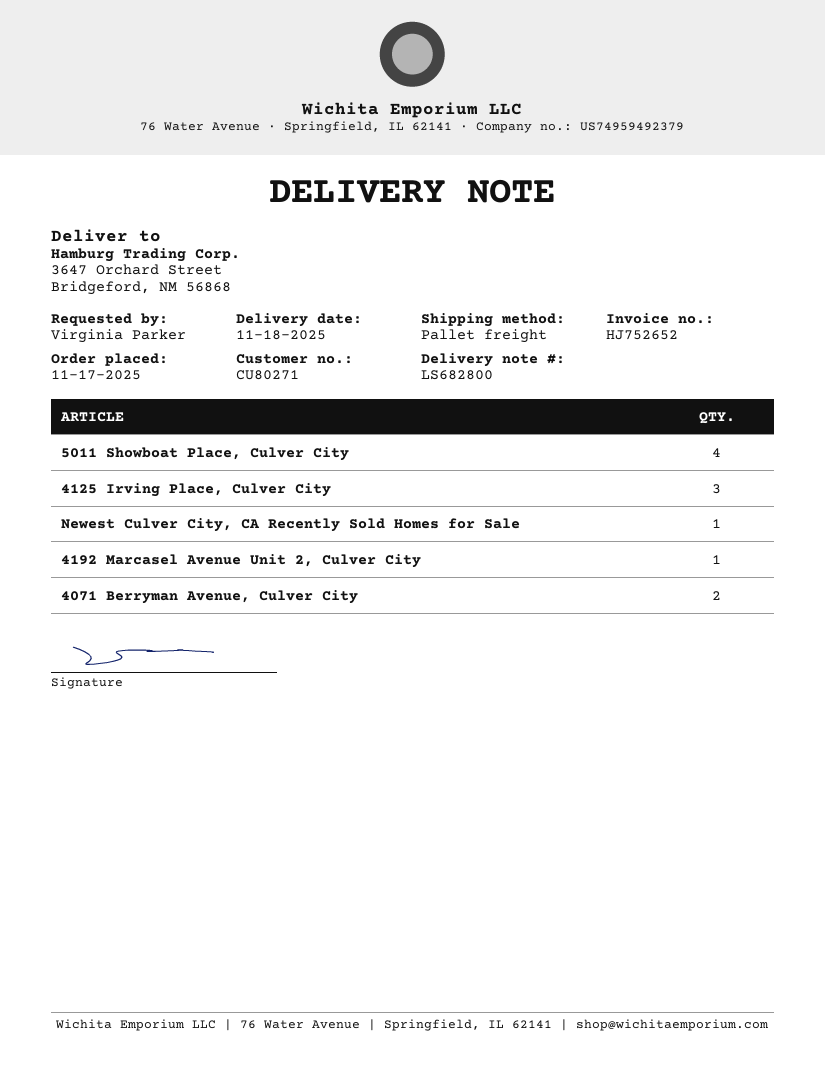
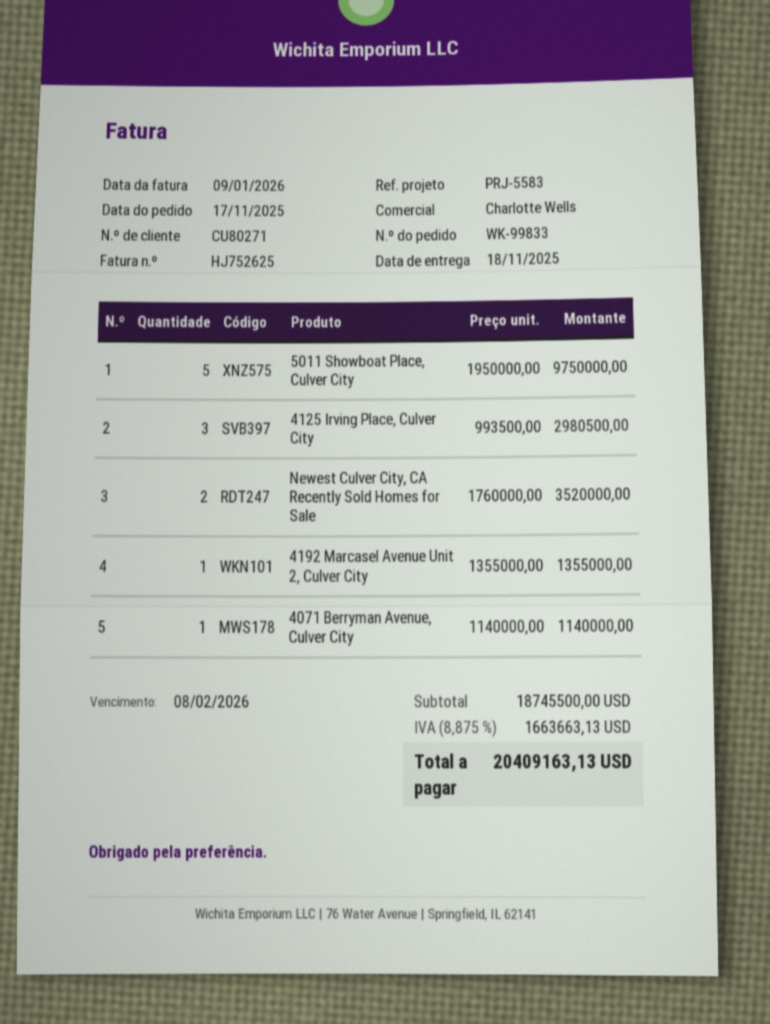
invoice number: HJ752652 -> HJ752625
5011 Showboat Place, Culver City: 4 -> 5
Newest Culver City, CA Recently Sold Homes for Sale: 1 -> 2
4071 Berryman Avenue, Culver City: 2 -> 1

